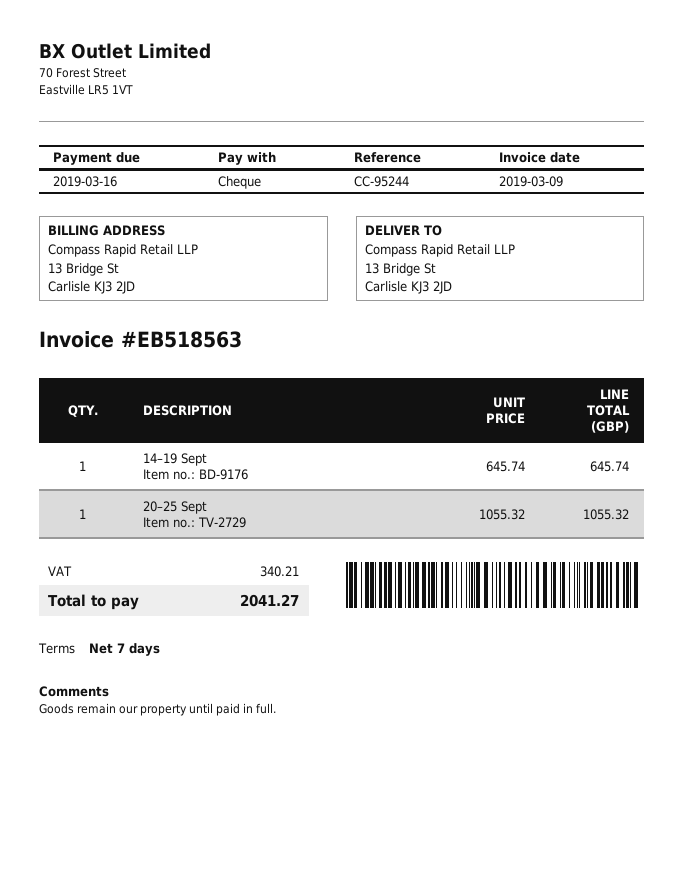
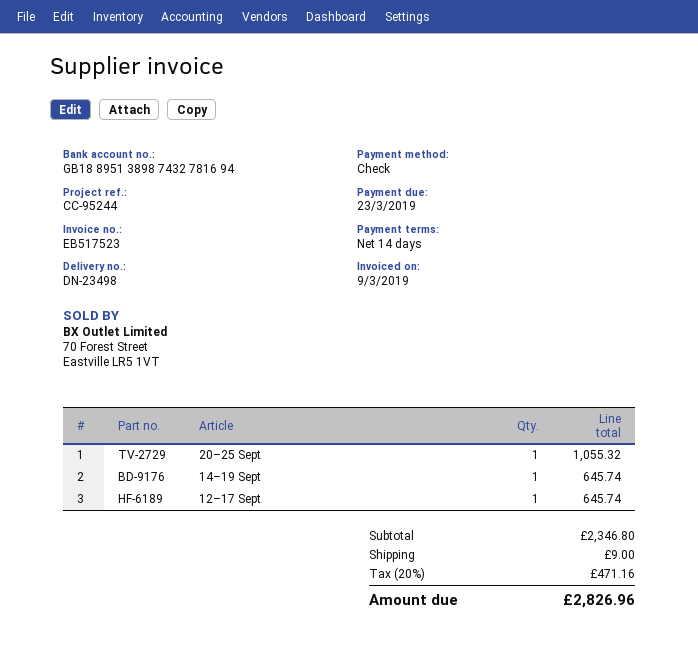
invoice number: EB518563 -> EB517523
payment terms: 7 days -> 14 days
due date: 2019-03-16 -> 2019-03-23
12–17 Sept: none -> 1 for 645.74
shipping: none -> 9.00
tax: 340.21 -> 471.16
total: 2041.27 -> 2826.96

